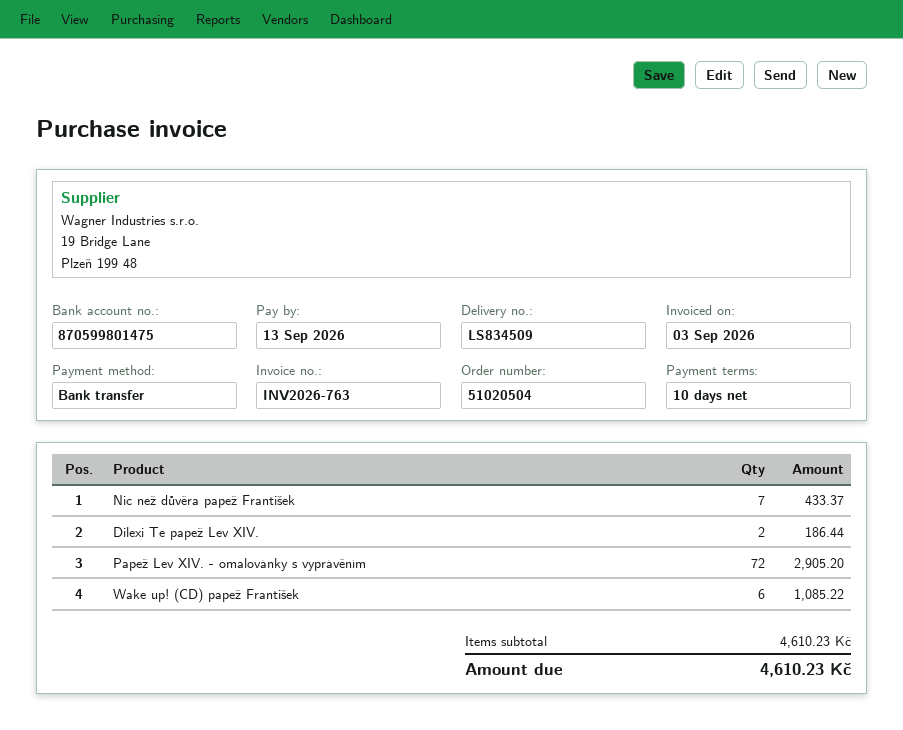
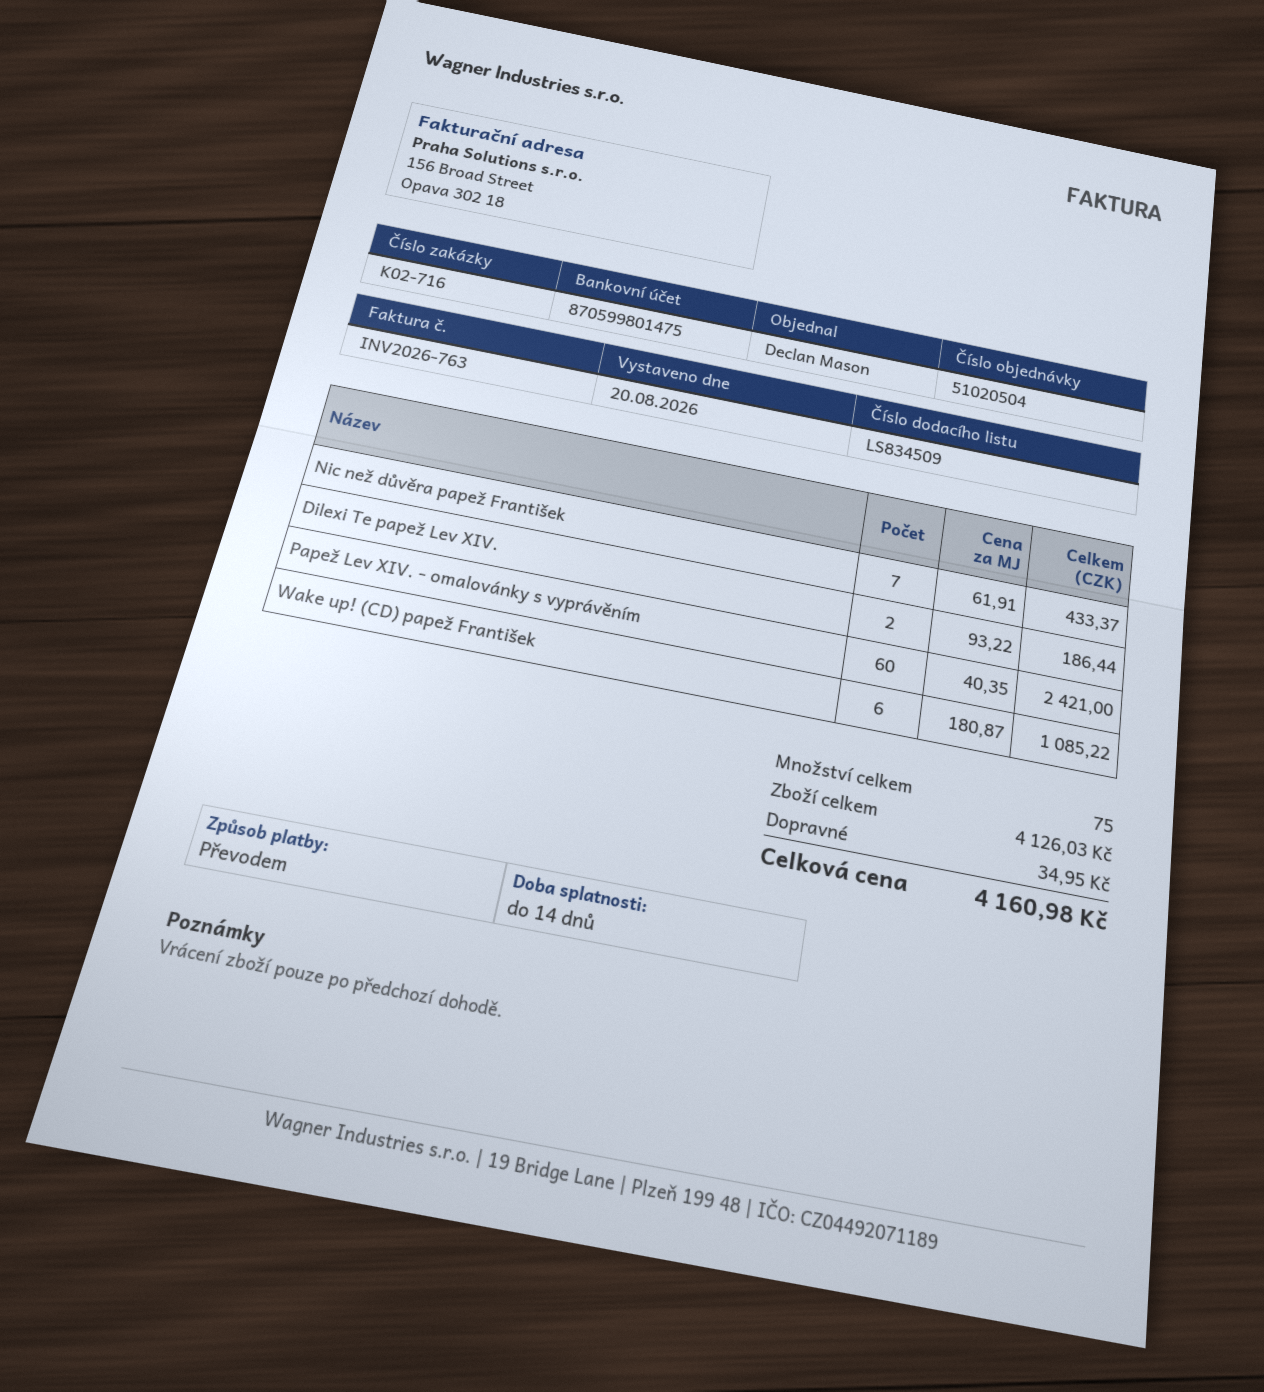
invoice date: 2026-09-03 -> 2026-08-20
payment terms: 10 days -> 14 days
Papež Lev XIV. - omalovánky s vyprávěním: 72 for 2905.20 -> 60 for 2421.00
subtotal: 4610.23 -> 4126.03
shipping: none -> 34.95
total: 4610.23 -> 4160.98

